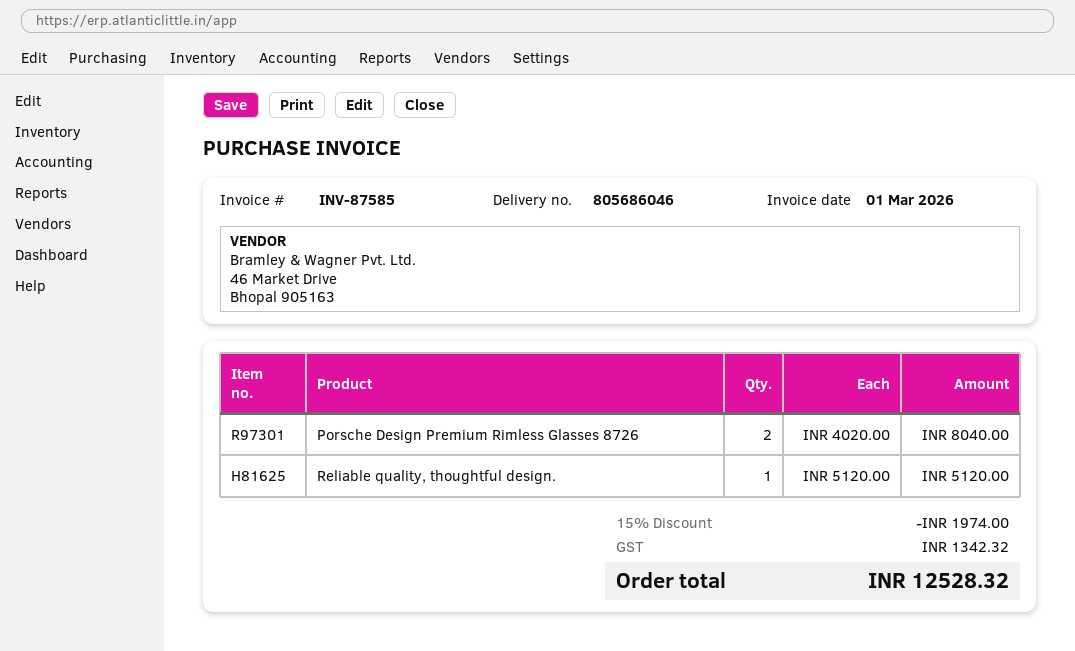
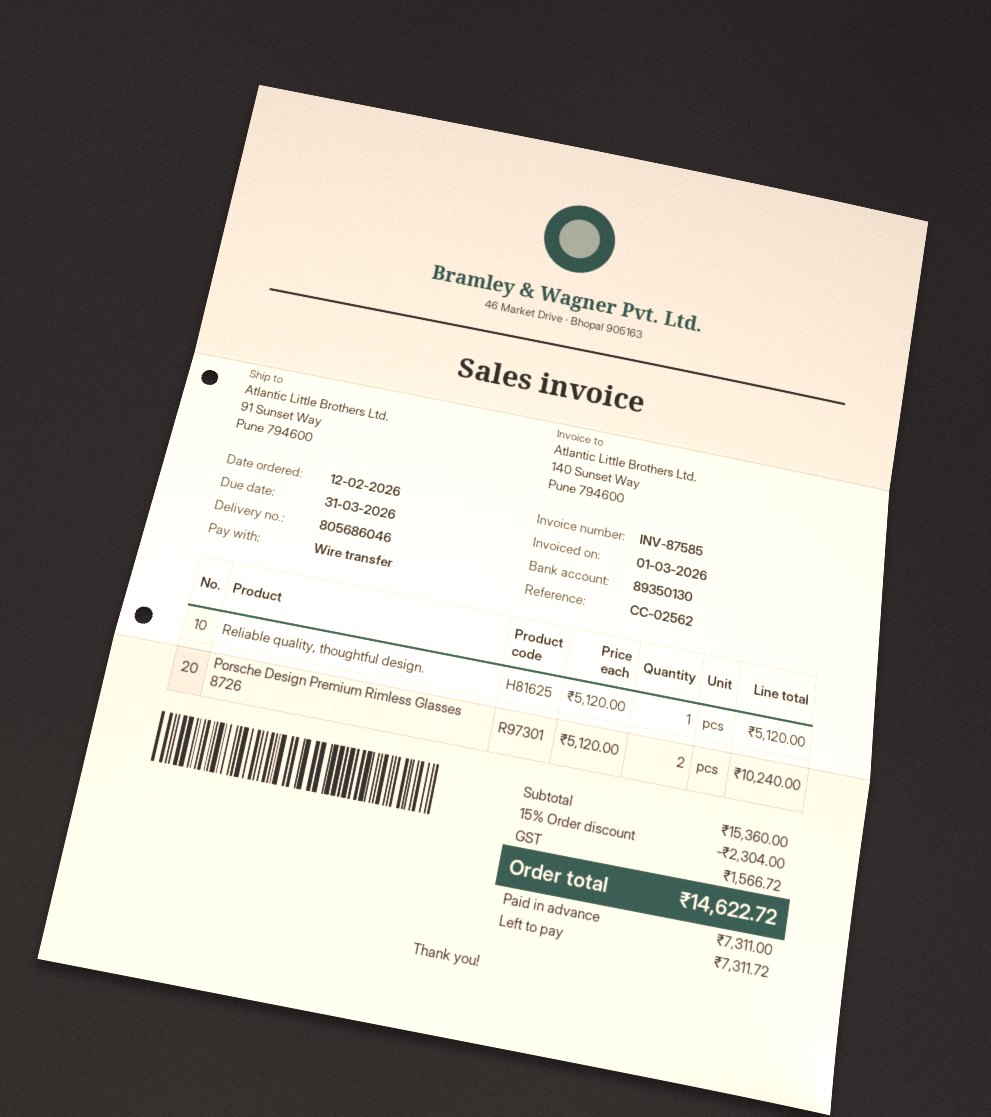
Porsche Design Premium Rimless Glasses 8726: 2 x 4020.00 = 8040.00 -> 2 x 5120.00 = 10240.00
discount: 15% = 1974.00 -> 15% = 2304.00
tax: 1342.32 -> 1566.72
total: 12528.32 -> 14622.72

